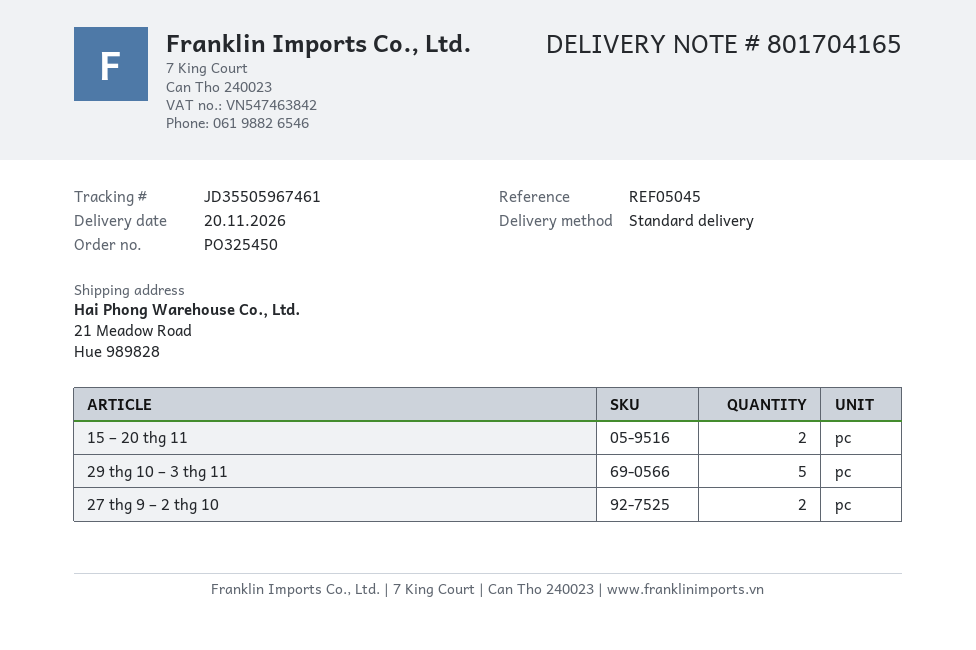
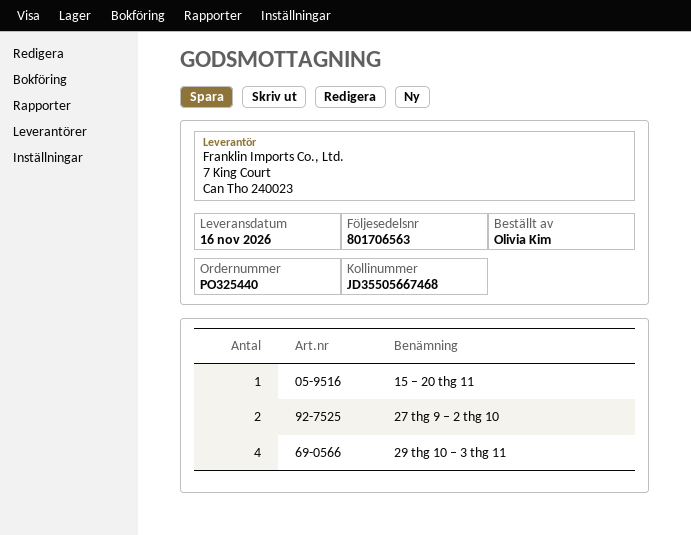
order number: PO325450 -> PO325440
delivery note number: 801704165 -> 801706563
delivery date: 2026-11-20 -> 2026-11-16
tracking number: JD35505967461 -> JD35505667468
15 – 20 thg 11: 2 -> 1
29 thg 10 – 3 thg 11: 5 -> 4

